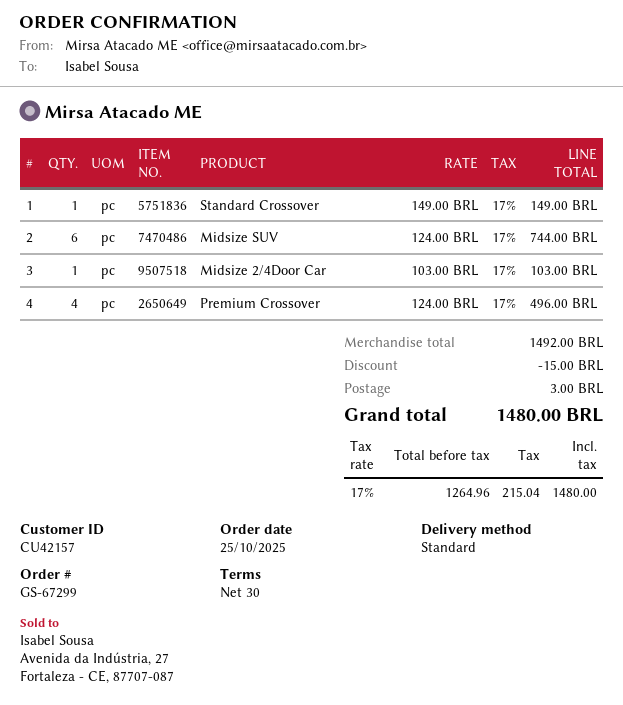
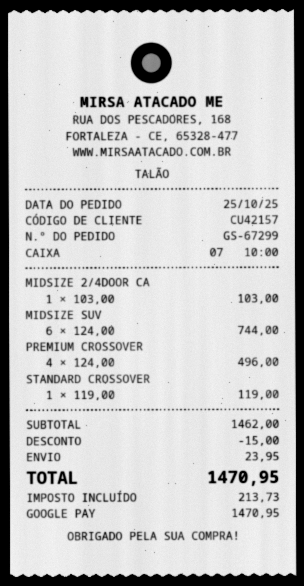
Standard Crossover: 1 x 149.00 = 149.00 -> 1 x 119.00 = 119.00
subtotal: 1492.00 -> 1462.00
shipping: 3.00 -> 23.95
tax: 215.04 -> 213.73
total: 1480.00 -> 1470.95

